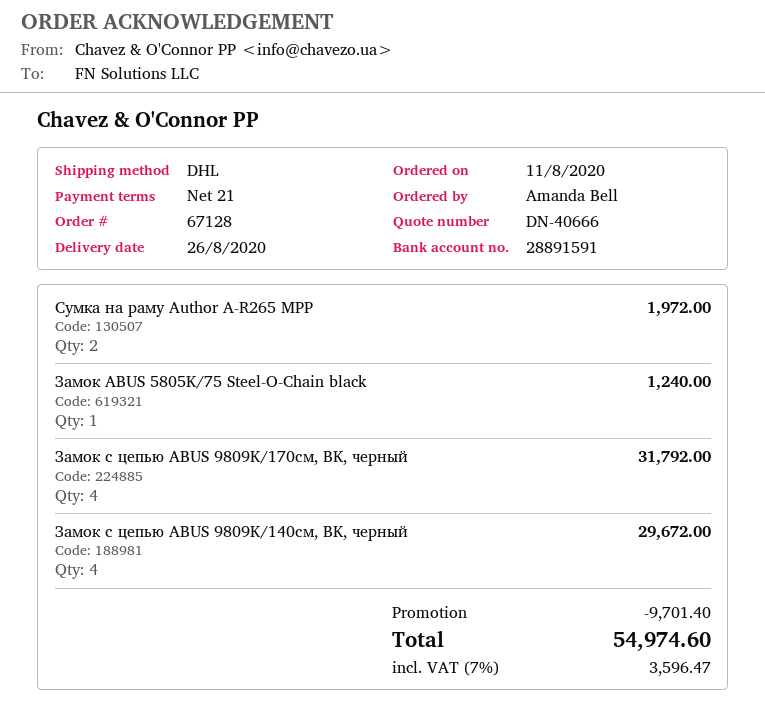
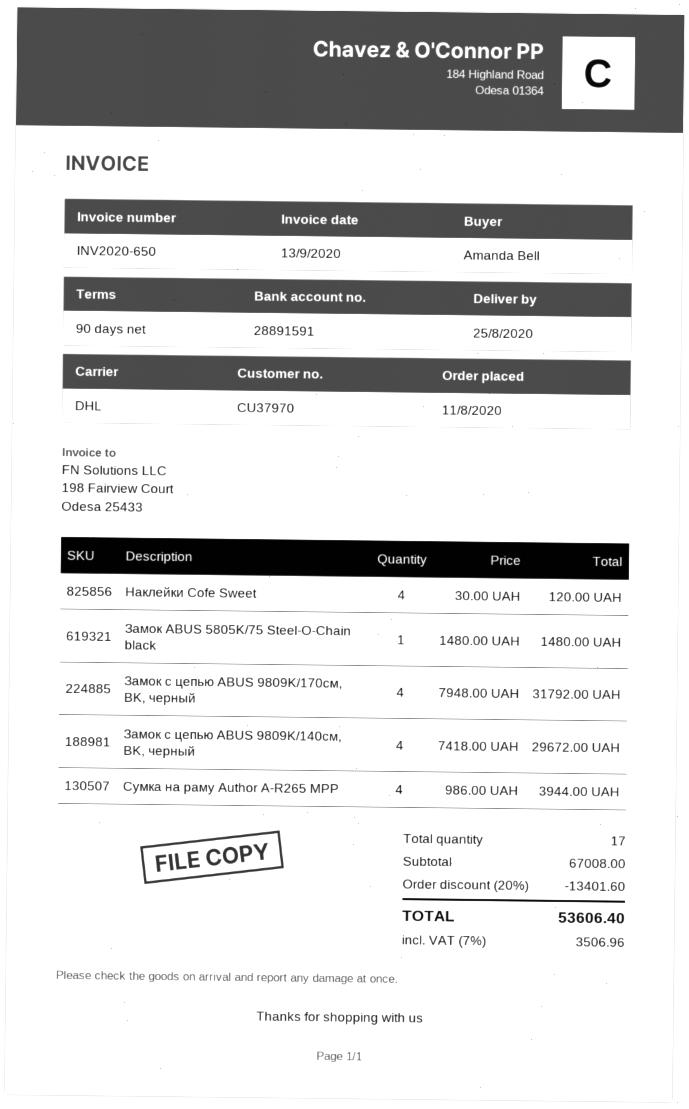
delivery date: 2020-08-26 -> 2020-08-25
payment terms: 21 days -> 90 days
Сумка на раму Author A-R265 MPP: 2 for 1972.00 -> 4 for 3944.00
Замок ABUS 5805K/75 Steel-O-Chain black: 1 for 1240.00 -> 1 for 1480.00
Наклейки Cofe Sweet: none -> 4 for 120.00
discount: 9701.40 -> 13401.60
tax: 7% = 3596.47 -> 7% = 3506.96
total: 54974.60 -> 53606.40

